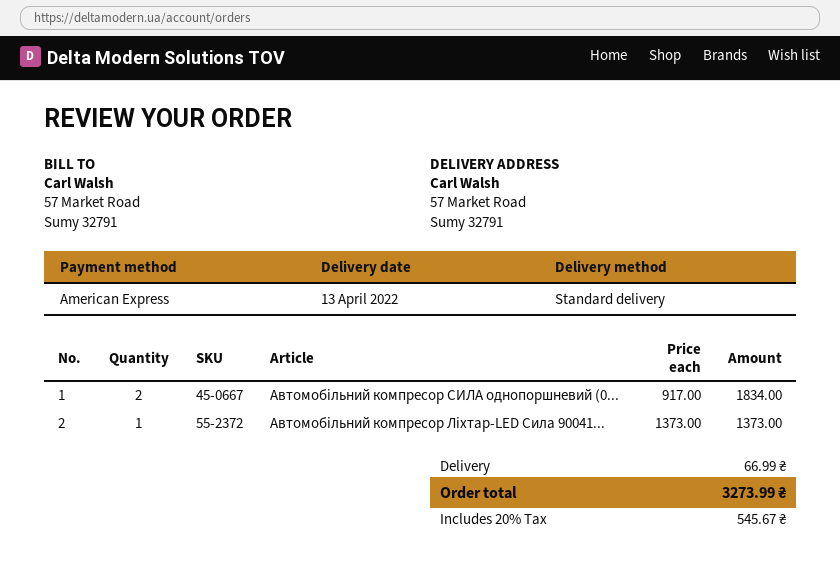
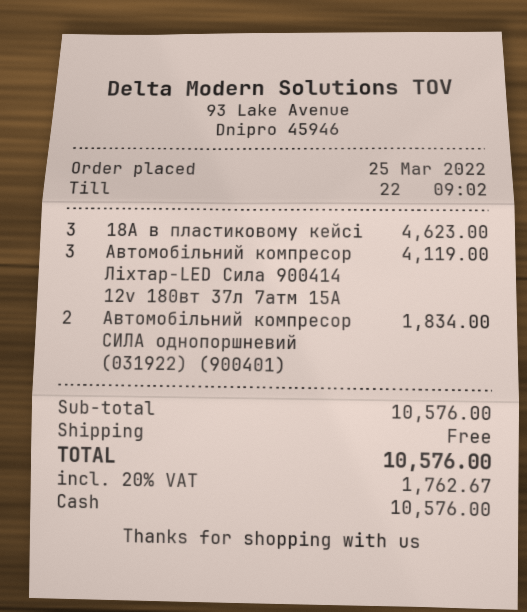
payment method: American Express -> cash
Автомобільний компресор Ліхтар-LED Сила 90041...: 1 for 1373.00 -> 3 for 4119.00
18А в пластиковому кейсі: none -> 3 for 4623.00
shipping: 66.99 -> 0.00
tax: 20% = 545.67 -> 20% = 1762.67
total: 3273.99 -> 10576.00

